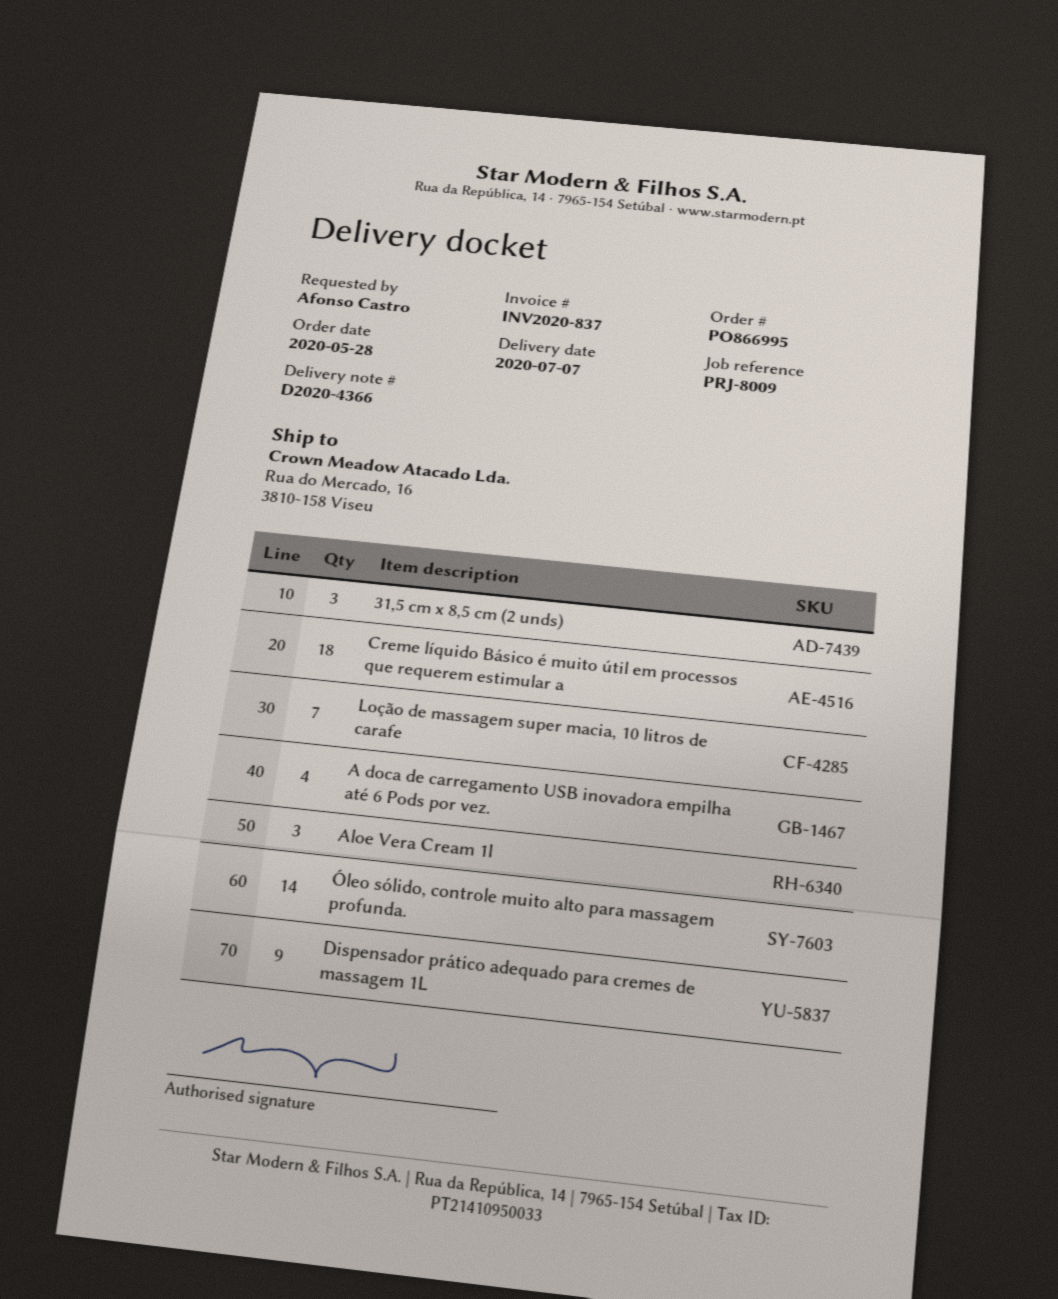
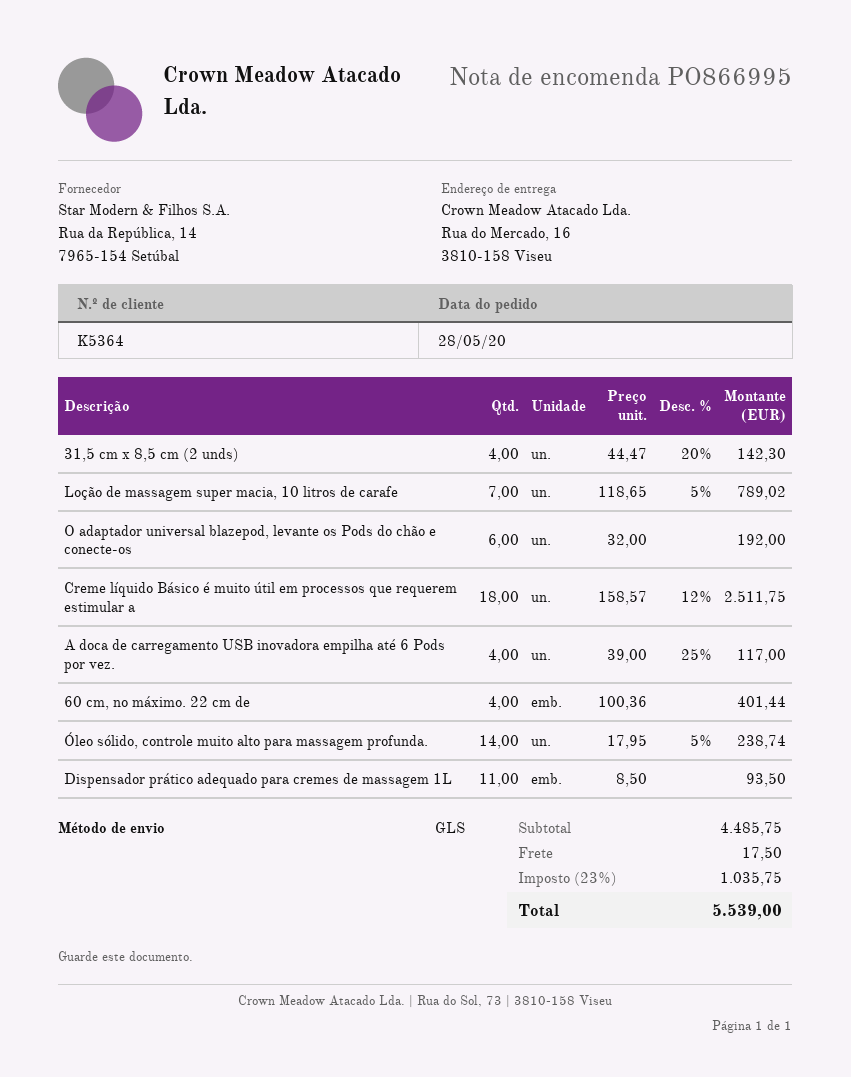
31,5 cm x 8,5 cm (2 unds): 3 -> 4
Aloe Vera Cream 1l: 3 -> none
Dispensador prático adequado para cremes de massagem 1L: 9 -> 11
O adaptador universal blazepod, levante os Pods do chão e conecte-os: none -> 6
60 cm, no máximo. 22 cm de: none -> 4

